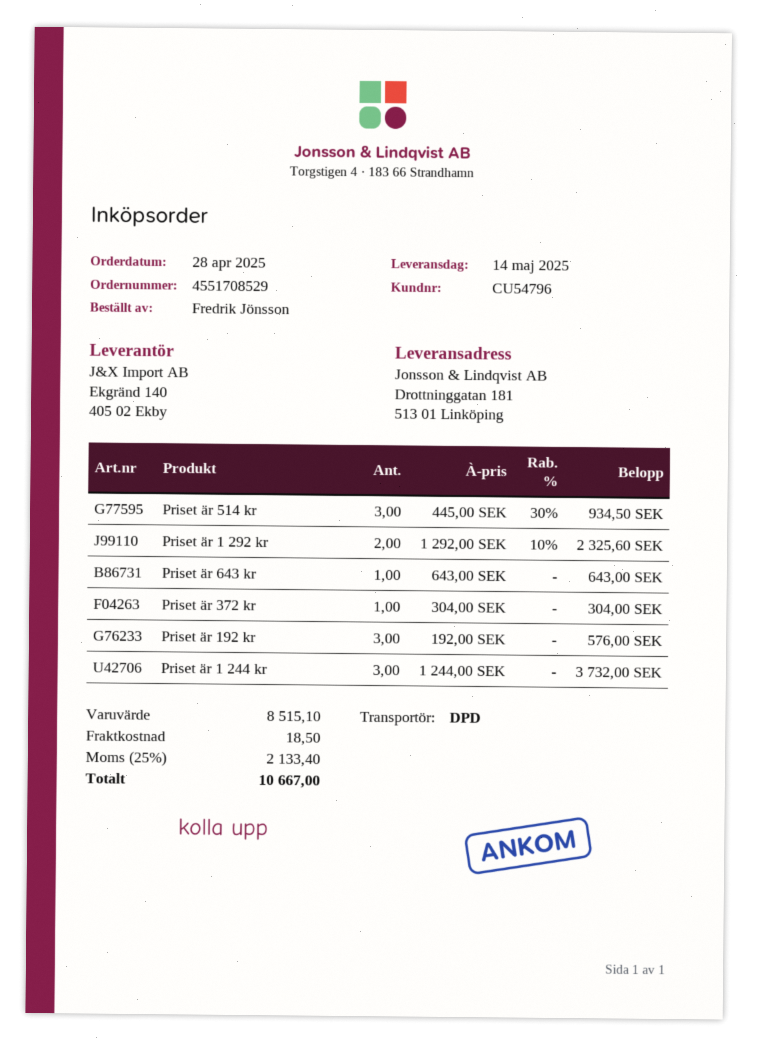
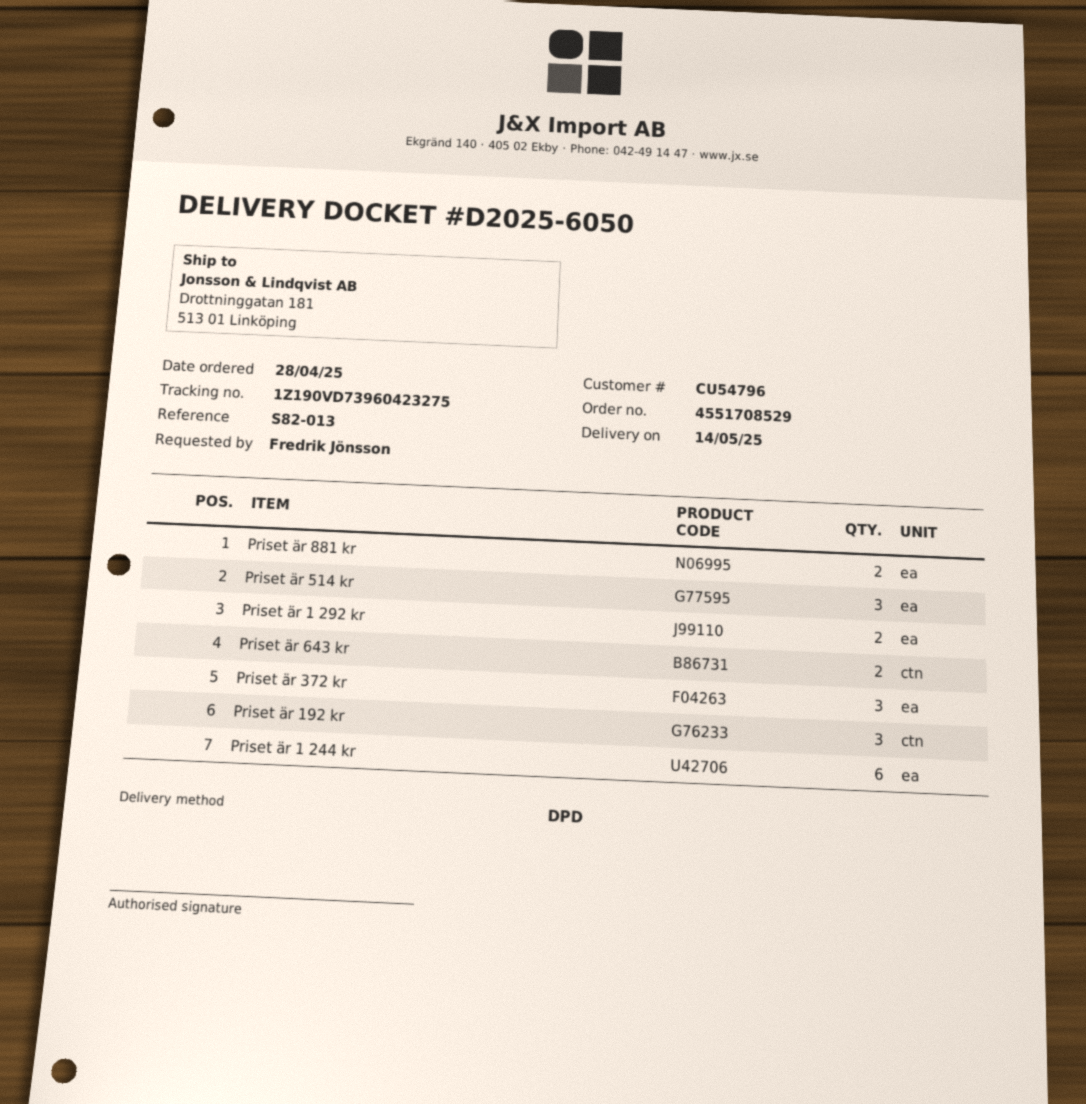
Priset är 643 kr: 1 -> 2
Priset är 372 kr: 1 -> 3
Priset är 1 244 kr: 3 -> 6
Priset är 881 kr: none -> 2

